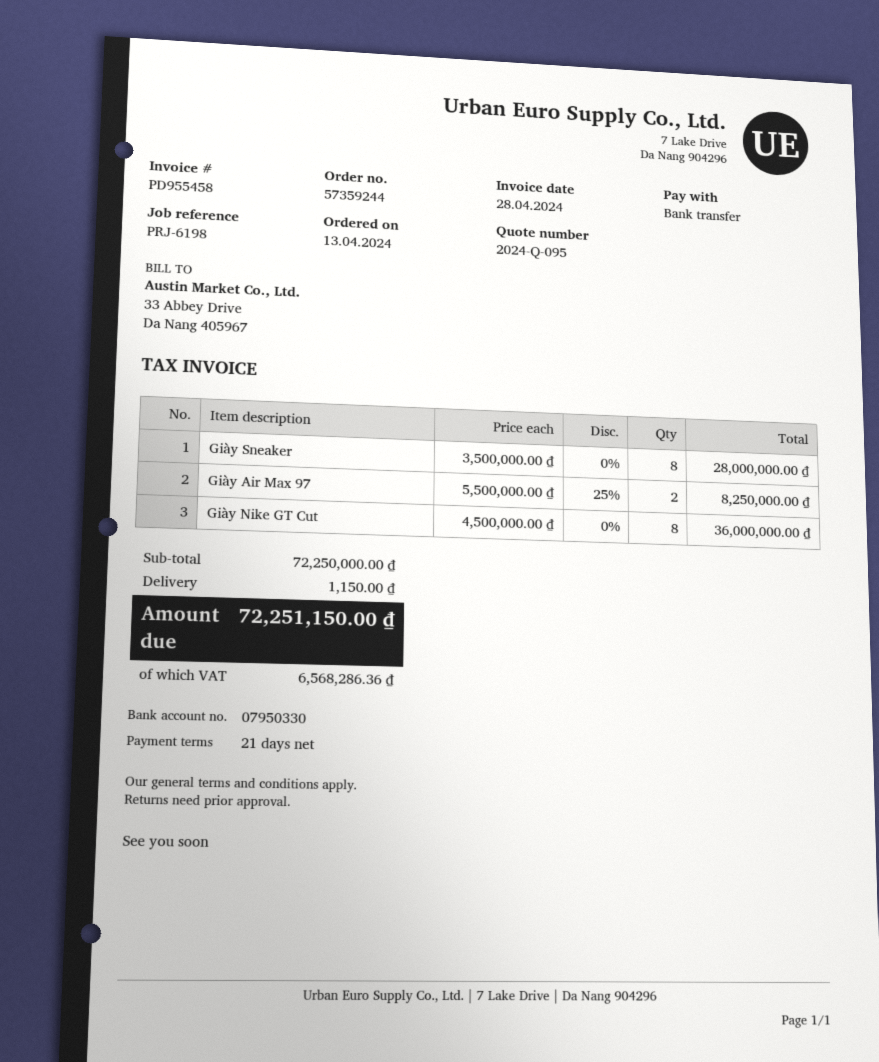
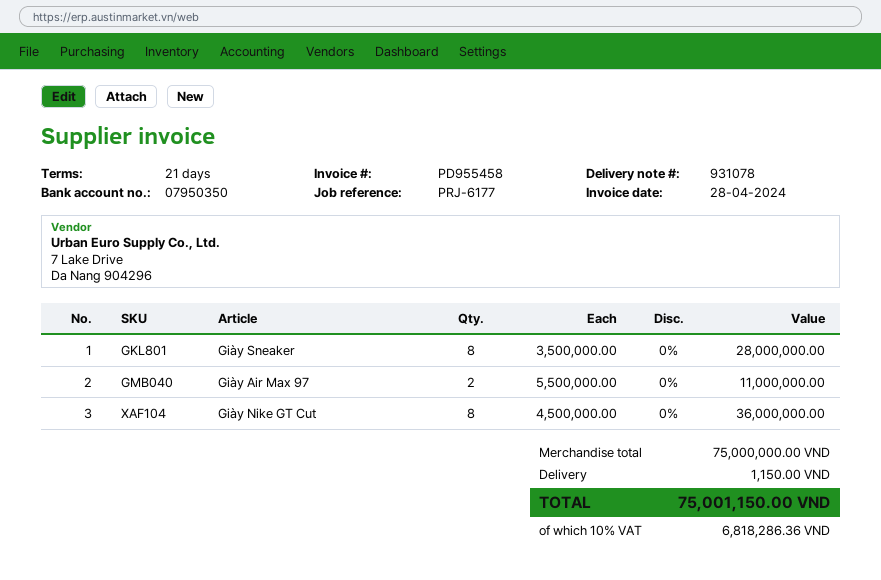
reference: PRJ-6198 -> PRJ-6177
bank account: 07950330 -> 07950350
Giày Air Max 97: 2 x 5500000.00 - 25% = 8250000.00 -> 2 x 5500000.00 = 11000000.00
subtotal: 72250000.00 -> 75000000.00
tax: 6568286.36 -> 6818286.36
total: 72251150.00 -> 75001150.00

